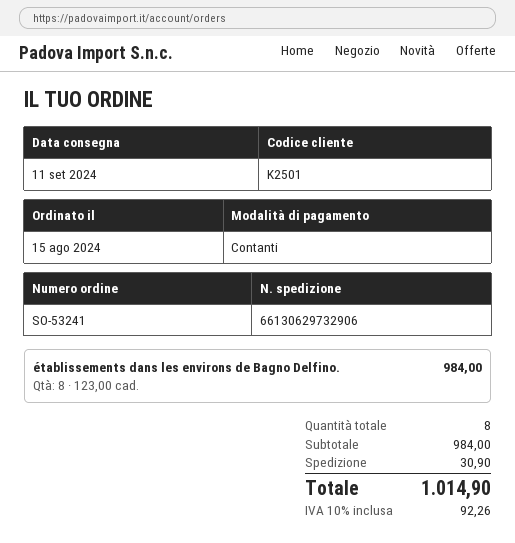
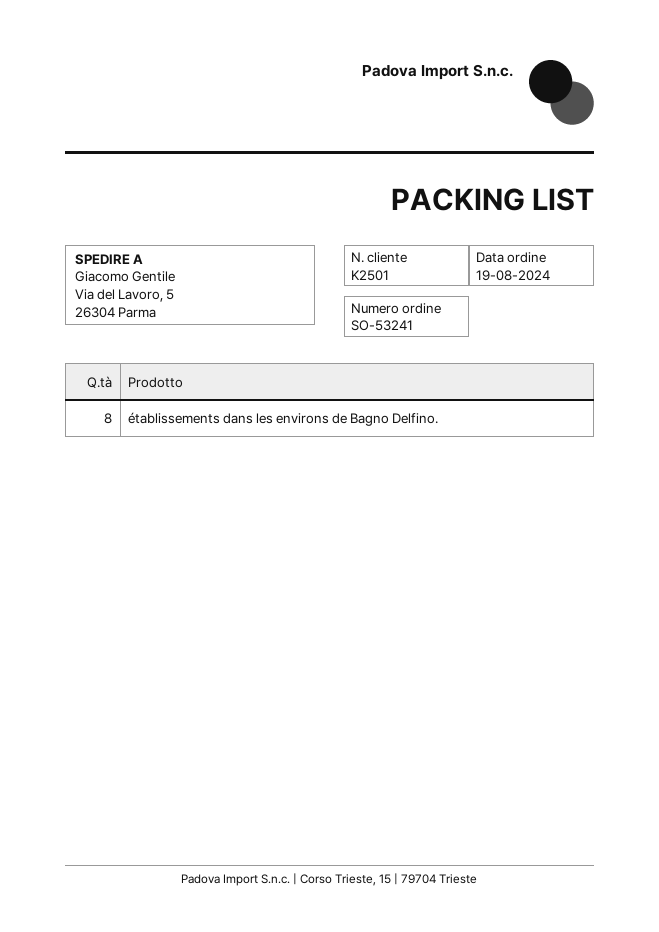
order date: 2024-08-15 -> 2024-08-19

